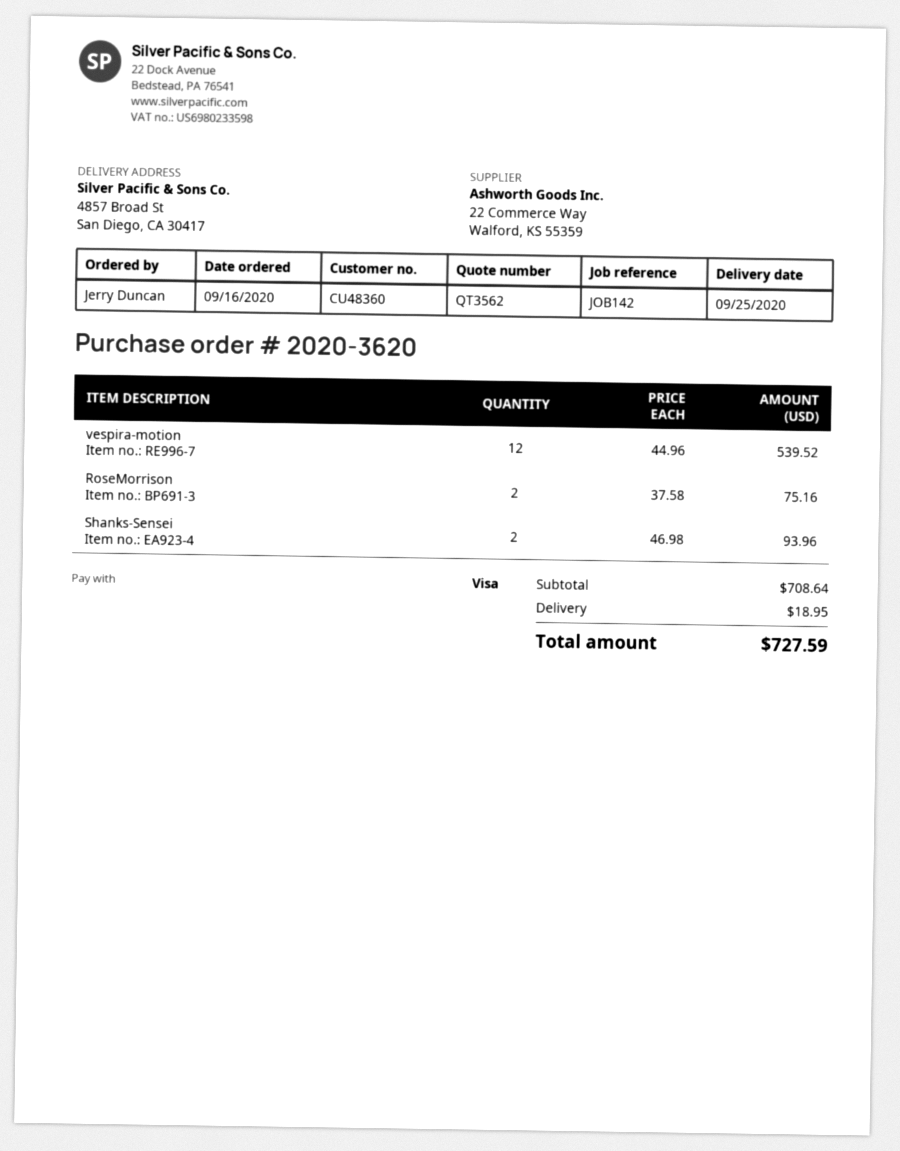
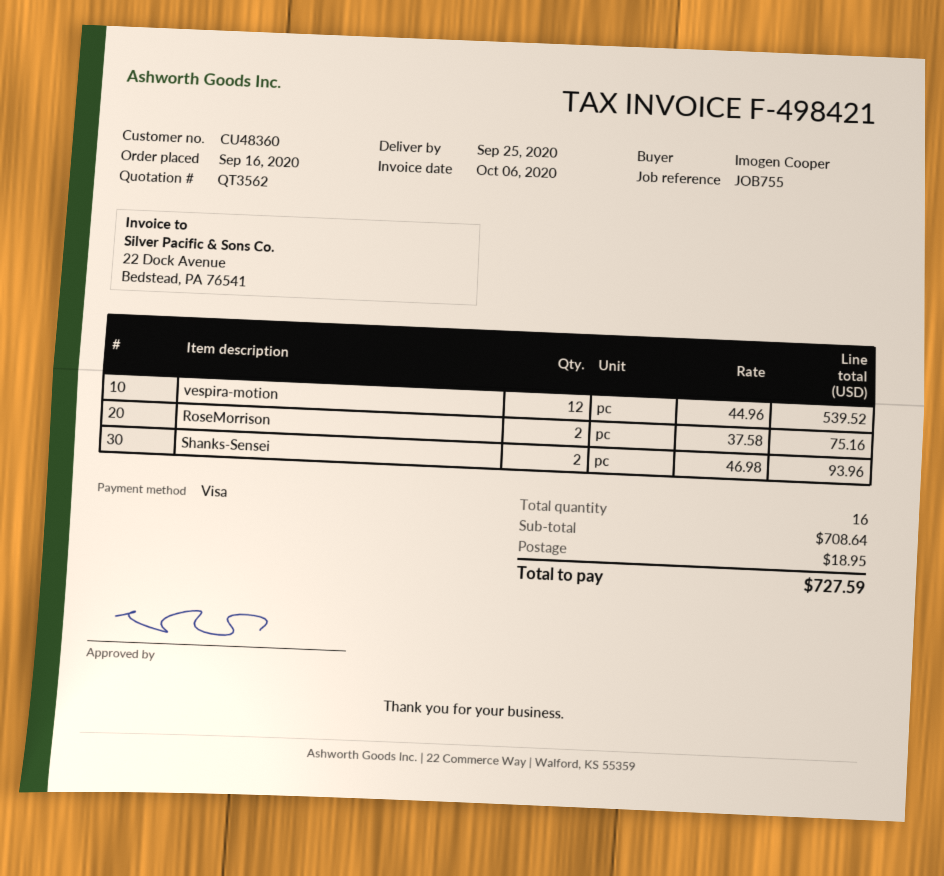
reference: JOB142 -> JOB755
ordered by: Jerry Duncan -> Imogen Cooper

